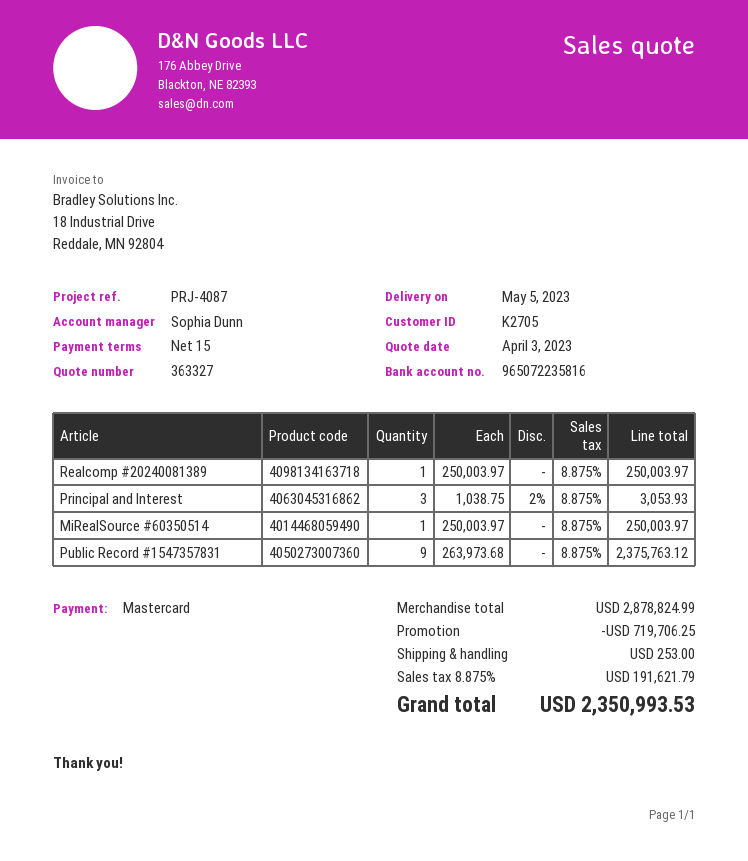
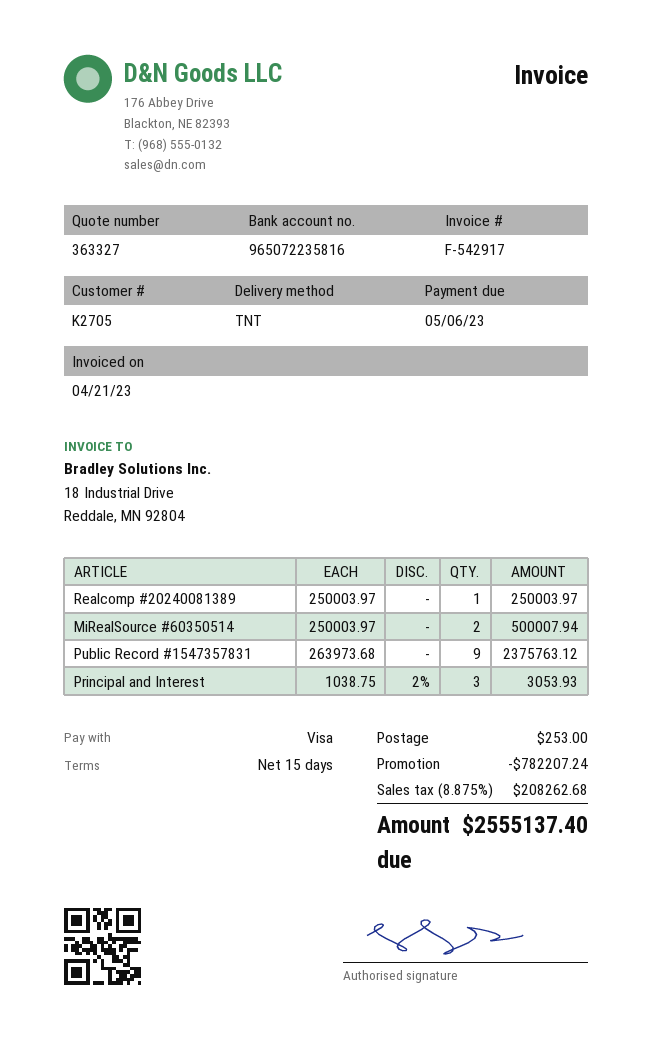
payment method: Mastercard -> Visa
MiRealSource #60350514: 1 x 250003.97 = 250003.97 -> 2 x 250003.97 = 500007.94
discount: 719706.25 -> 782207.24
tax: 8.875% = 191621.79 -> 8.875% = 208262.68
total: 2350993.53 -> 2555137.40

